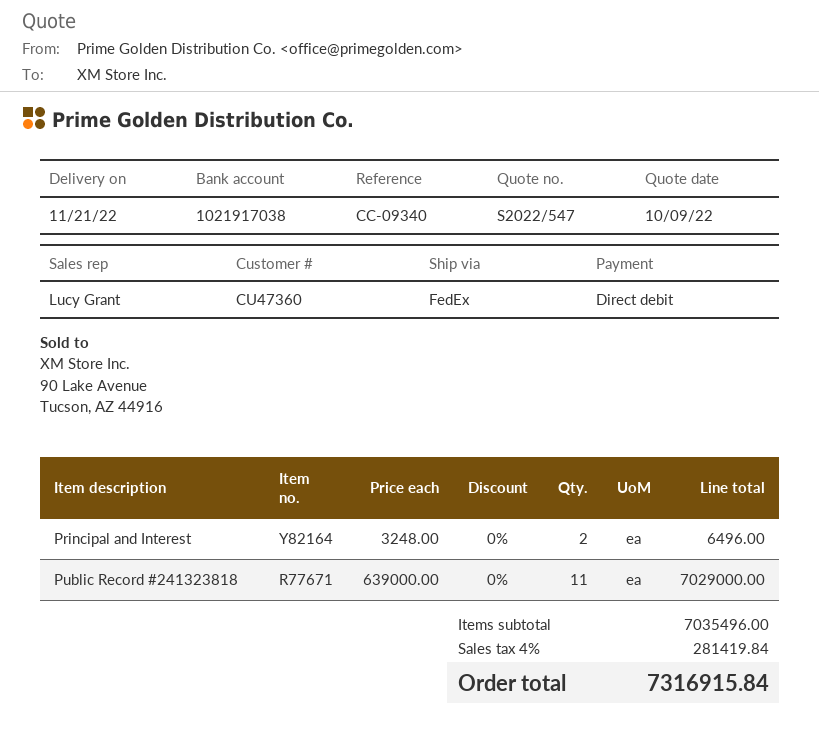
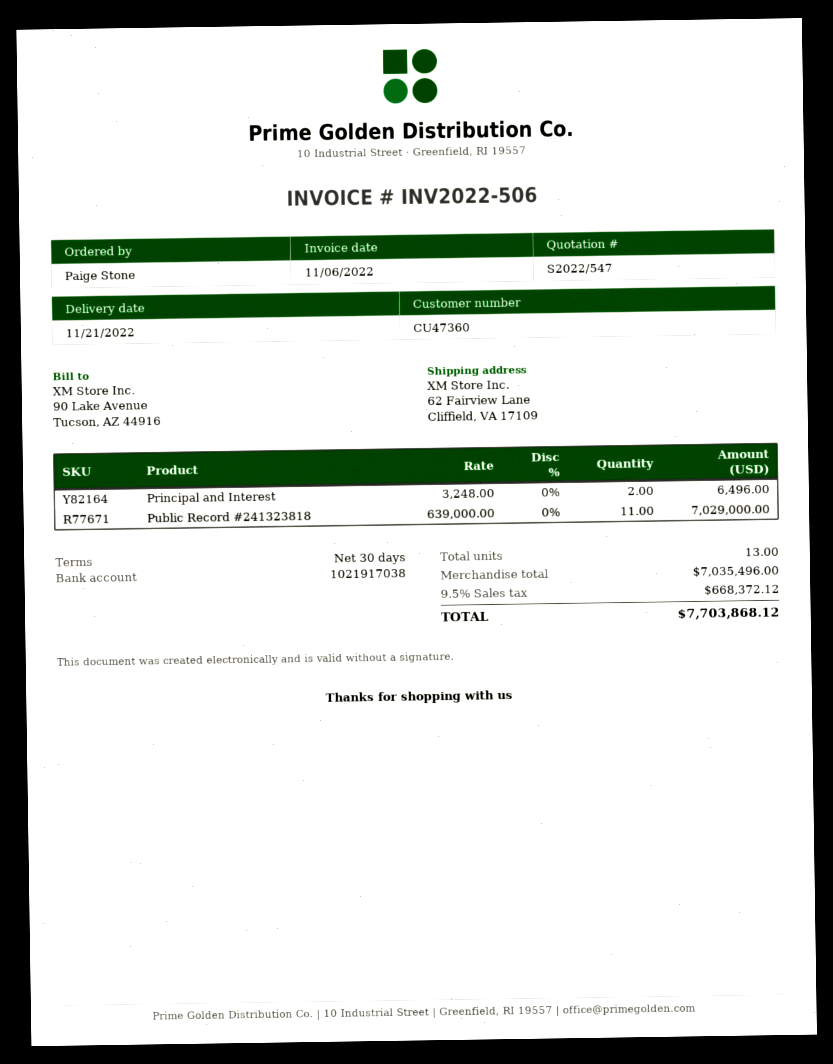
tax: 4% = 281419.84 -> 9.5% = 668372.12
total: 7316915.84 -> 7703868.12

